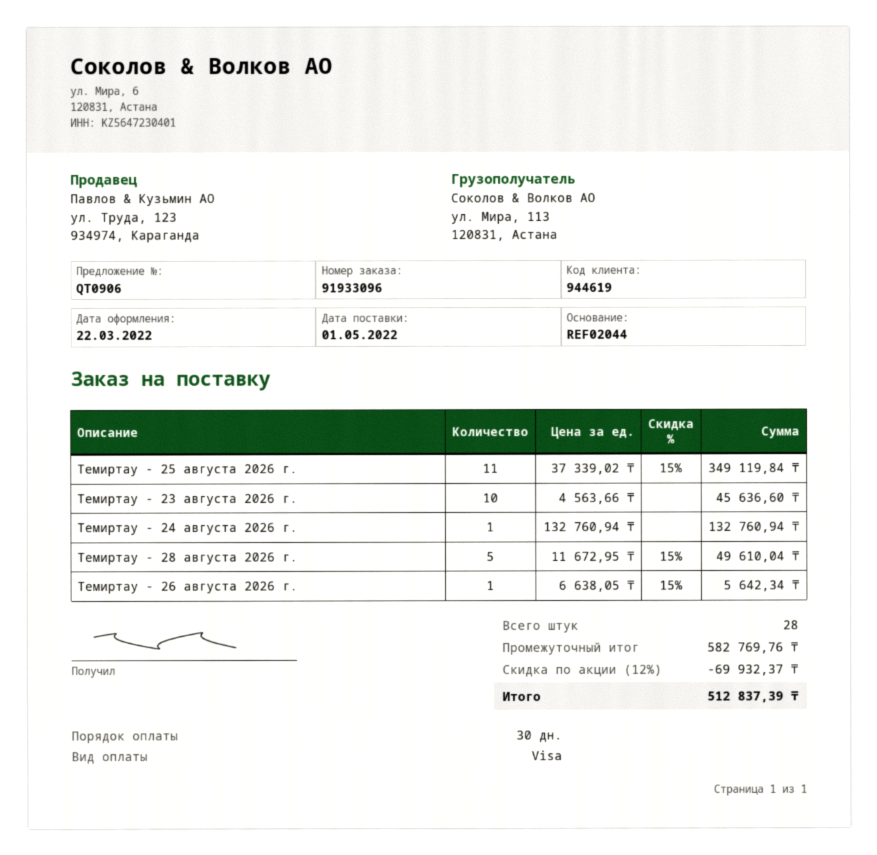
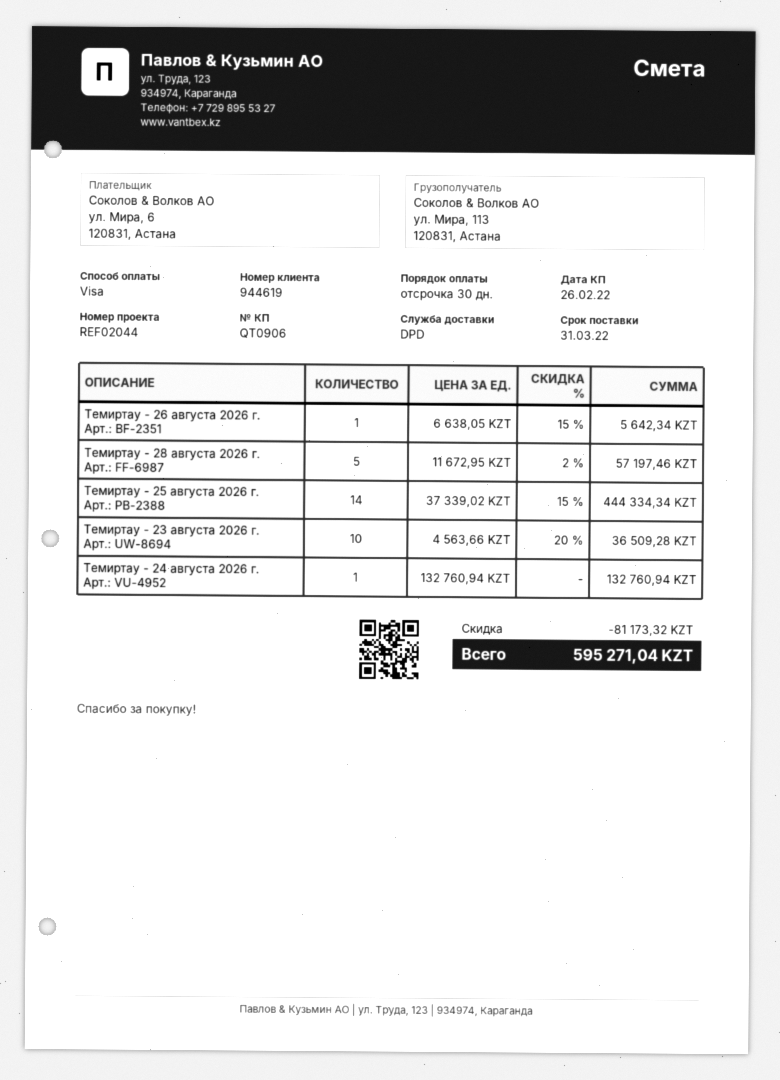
delivery date: 2022-05-01 -> 2022-03-31
Темиртау - 25 августа 2026 г.: 11 x 37339.02 - 15% = 349119.84 -> 14 x 37339.02 - 15% = 444334.34
Темиртау - 23 августа 2026 г.: 10 x 4563.66 = 45636.60 -> 10 x 4563.66 - 20% = 36509.28
Темиртау - 28 августа 2026 г.: 5 x 11672.95 - 15% = 49610.04 -> 5 x 11672.95 - 2% = 57197.46
discount: 69932.37 -> 81173.32
total: 512837.39 -> 595271.04

